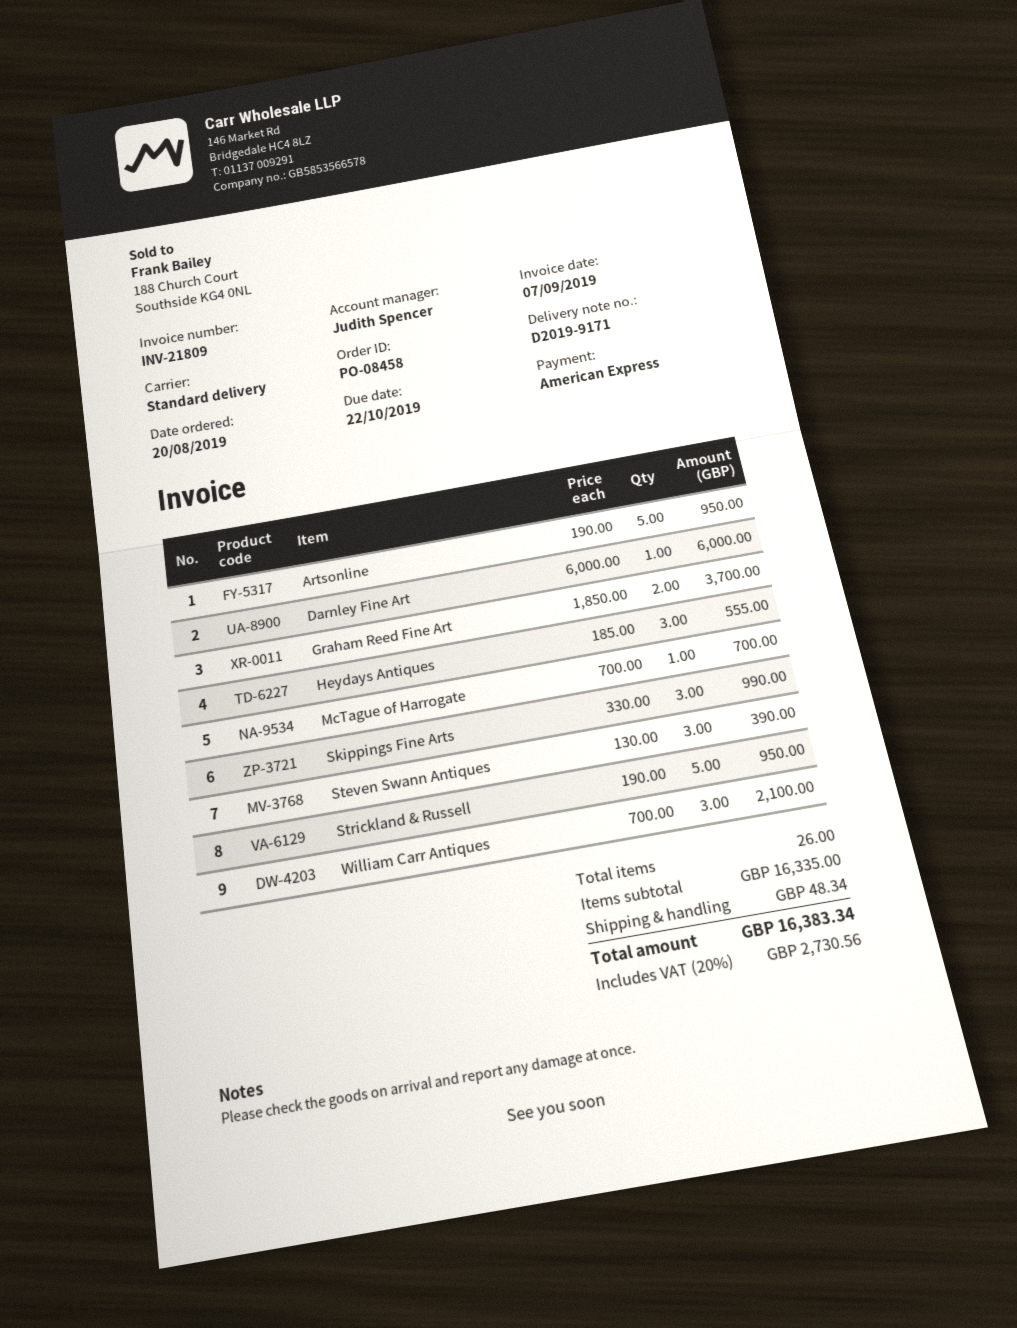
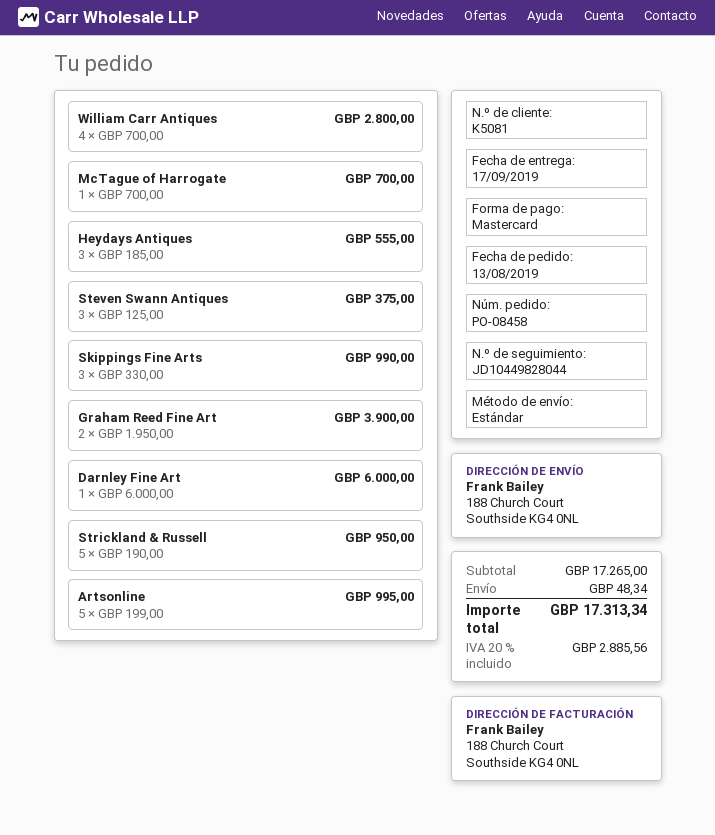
order date: 2019-08-20 -> 2019-08-13
payment method: American Express -> Mastercard
Artsonline: 5 x 190.00 = 950.00 -> 5 x 199.00 = 995.00
Graham Reed Fine Art: 2 x 1850.00 = 3700.00 -> 2 x 1950.00 = 3900.00
Steven Swann Antiques: 3 x 130.00 = 390.00 -> 3 x 125.00 = 375.00
William Carr Antiques: 3 x 700.00 = 2100.00 -> 4 x 700.00 = 2800.00
subtotal: 16335.00 -> 17265.00
tax: 20% = 2730.56 -> 20% = 2885.56
total: 16383.34 -> 17313.34

